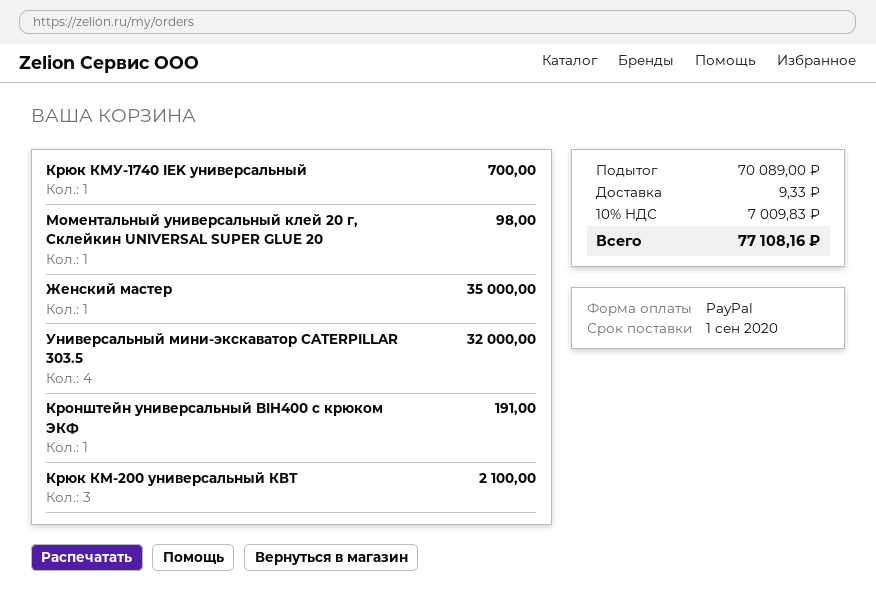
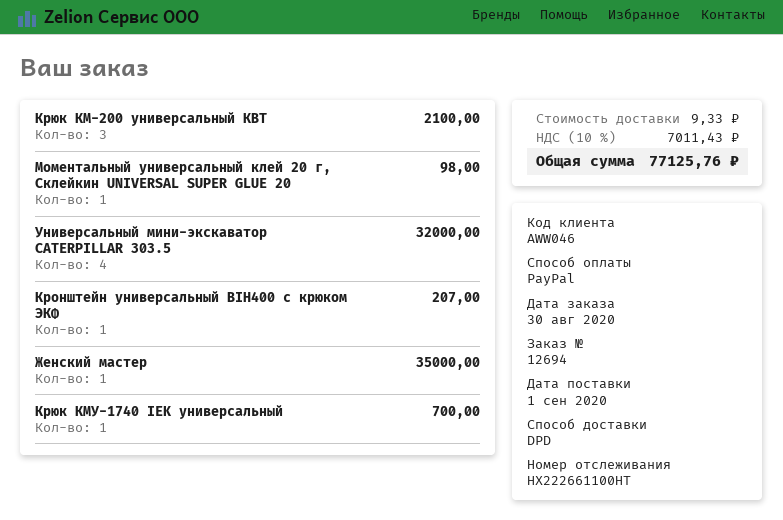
Кронштейн универсальный BIH400 с крюком ЭКФ: 1 for 191.00 -> 1 for 207.00
tax: 10% = 7009.83 -> 10% = 7011.43
total: 77108.16 -> 77125.76

